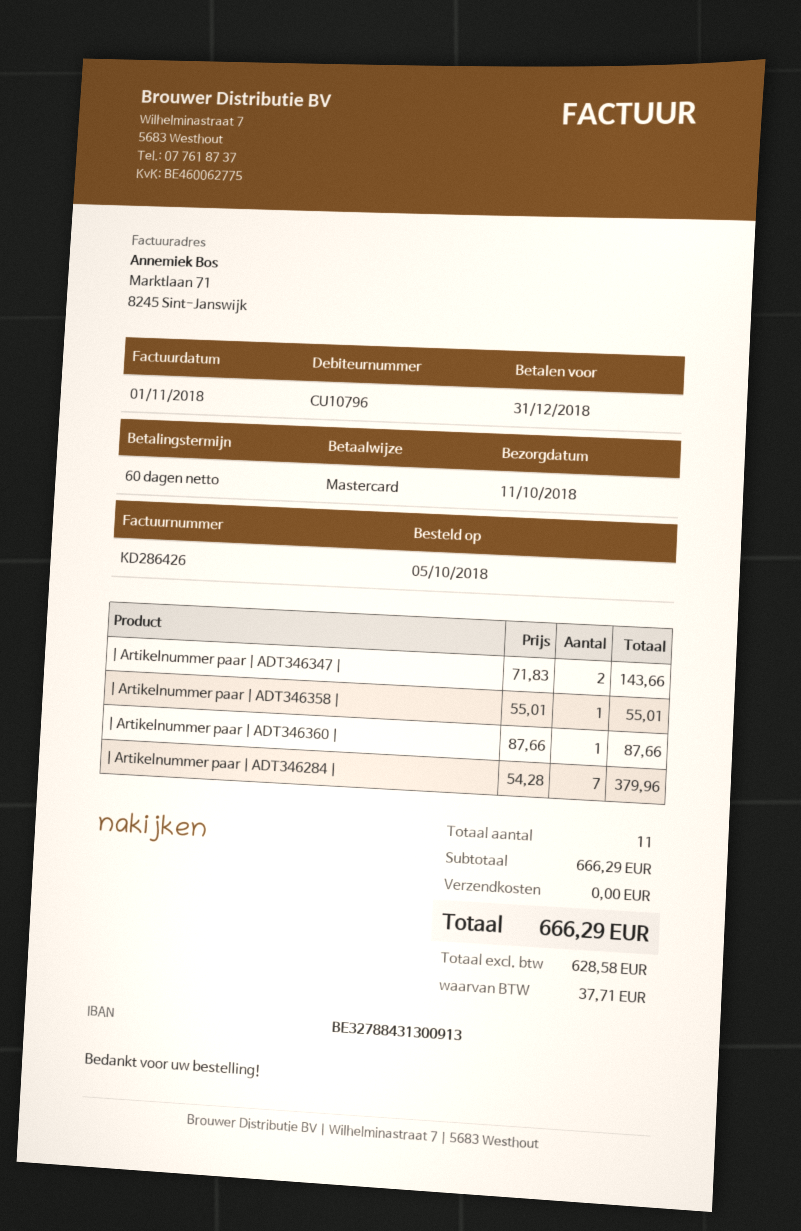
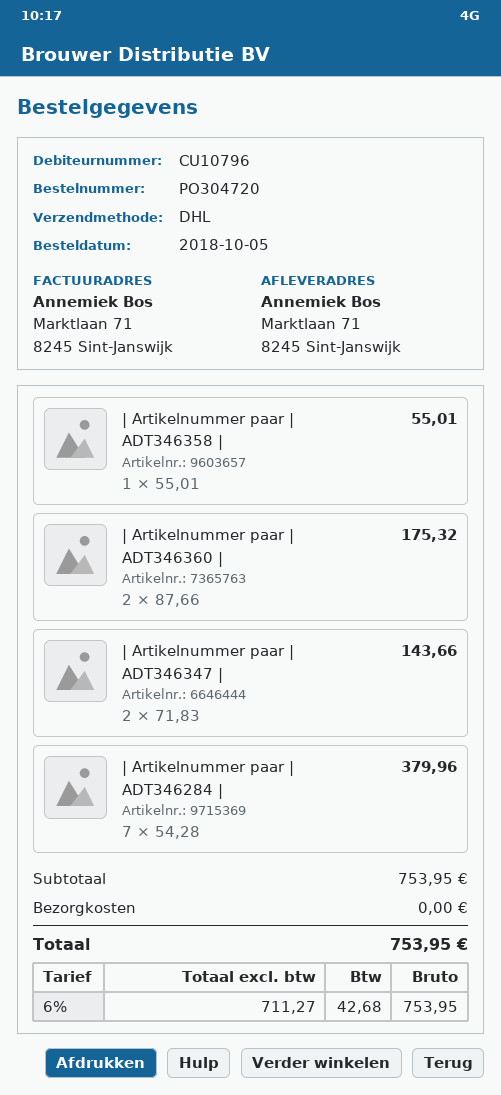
| Artikelnummer paar | ADT346360 |: 1 x 87.66 = 87.66 -> 2 x 87.66 = 175.32
subtotal: 666.29 -> 753.95
net: 628.58 -> 711.27
tax: 37.71 -> 42.68
total: 666.29 -> 753.95

